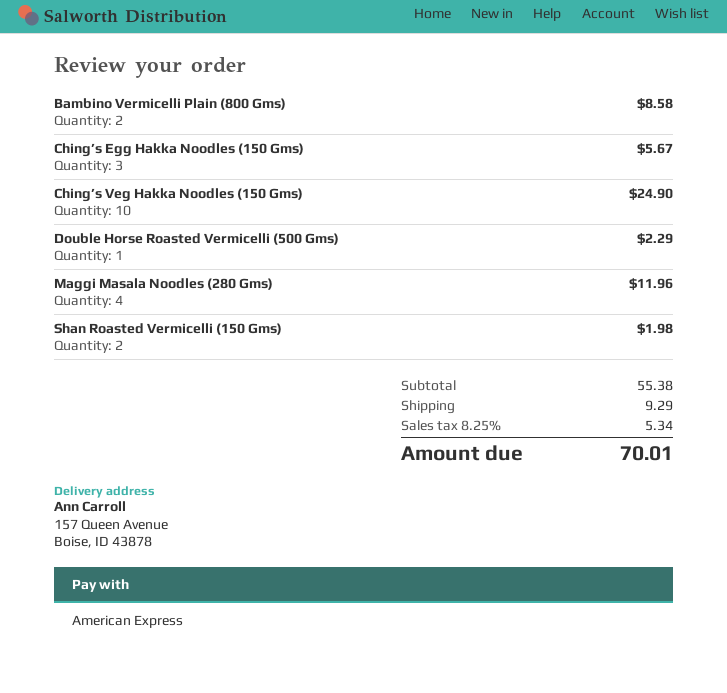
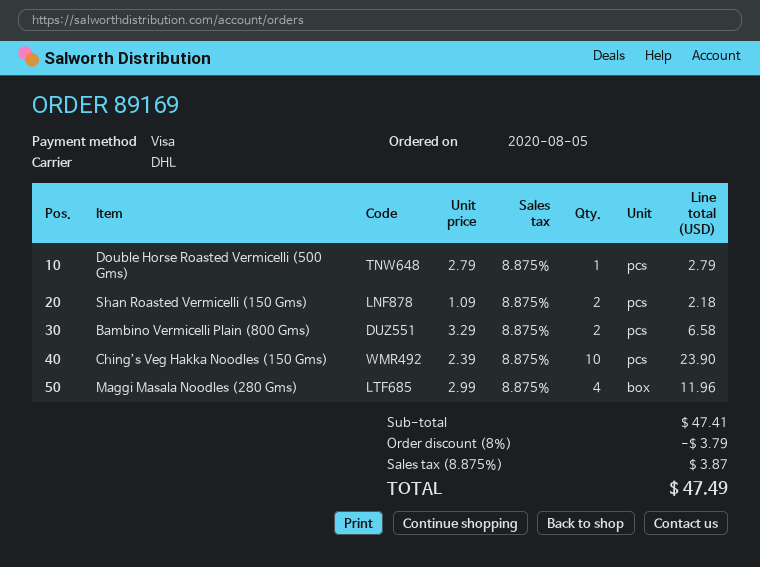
payment method: American Express -> Visa
Bambino Vermicelli Plain (800 Gms): 2 for 8.58 -> 2 for 6.58
Ching’s Egg Hakka Noodles (150 Gms): 3 for 5.67 -> none
Ching’s Veg Hakka Noodles (150 Gms): 10 for 24.90 -> 10 for 23.90
Double Horse Roasted Vermicelli (500 Gms): 1 for 2.29 -> 1 for 2.79
Shan Roasted Vermicelli (150 Gms): 2 for 1.98 -> 2 for 2.18
subtotal: 55.38 -> 47.41
discount: none -> 8% = 3.79
shipping: 9.29 -> none
tax: 8.25% = 5.34 -> 8.875% = 3.87
total: 70.01 -> 47.49

